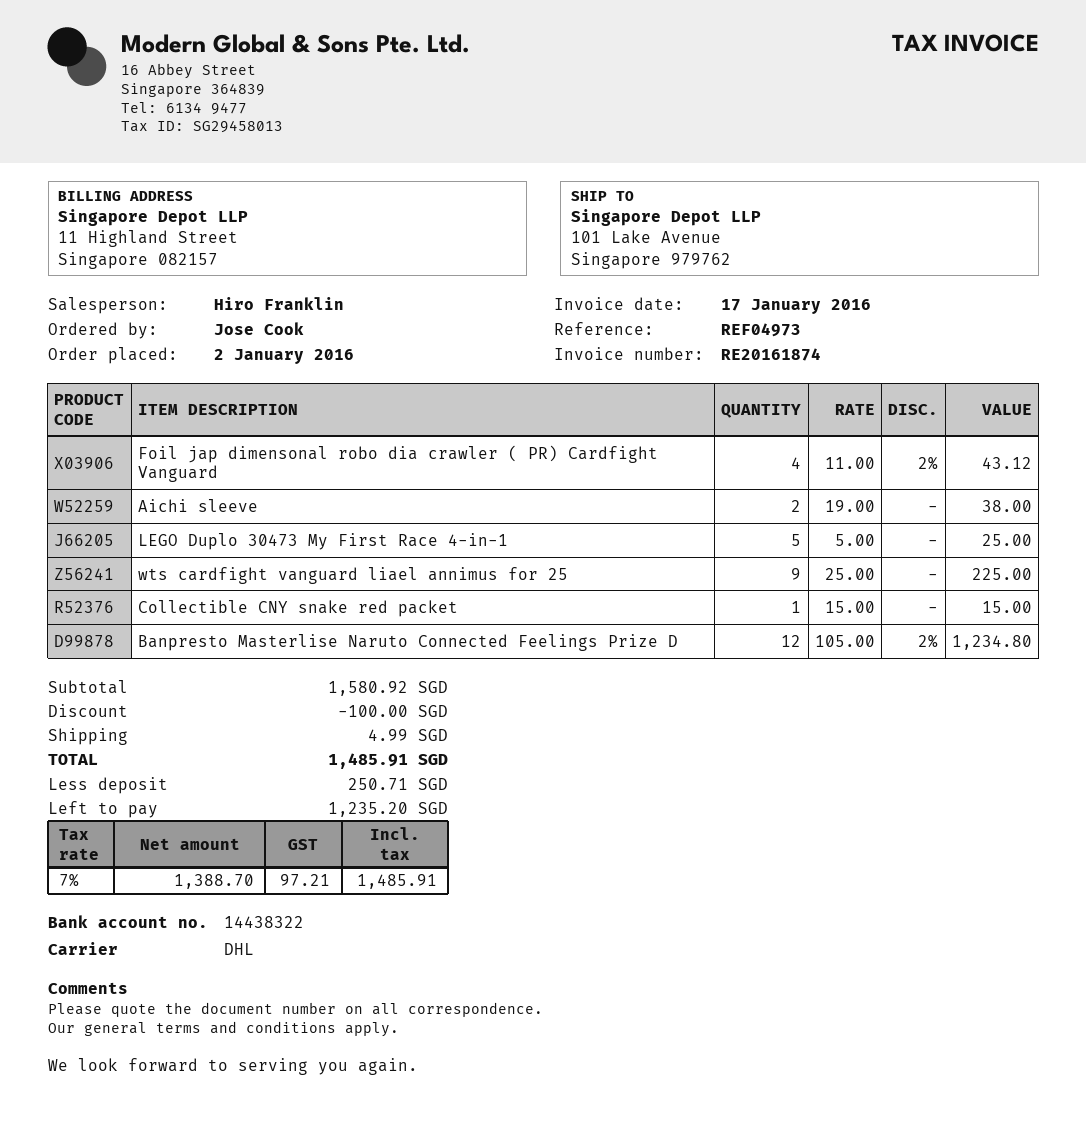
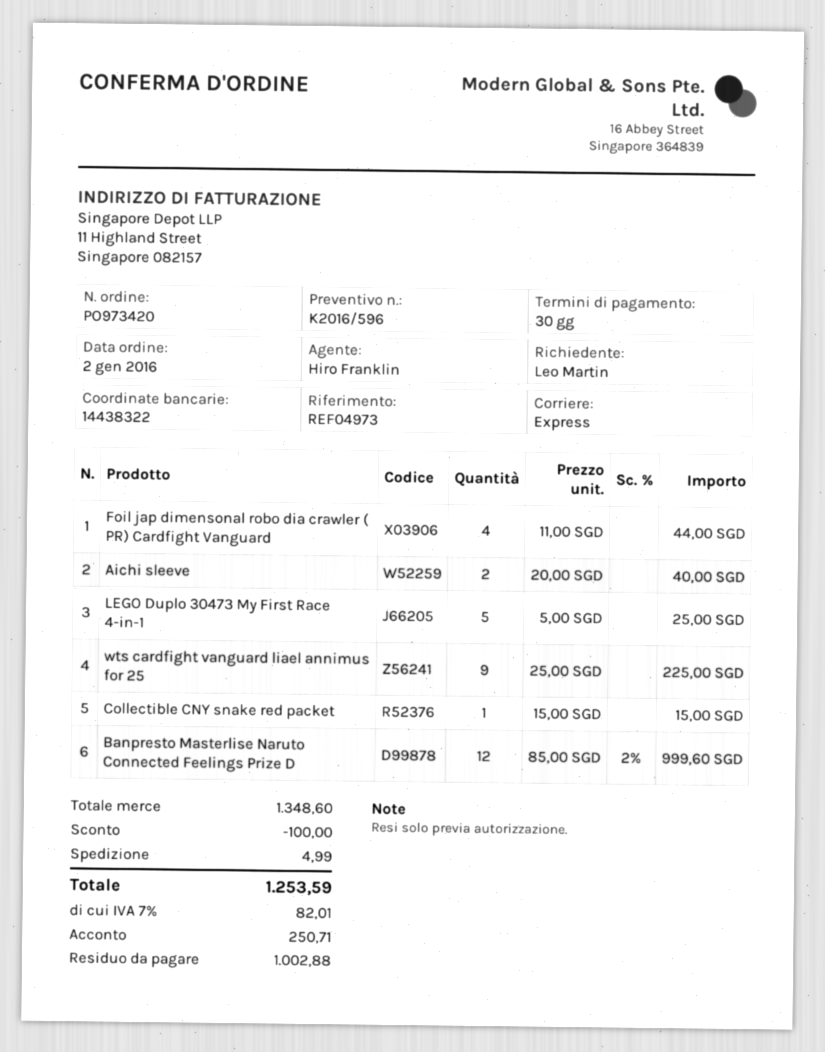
ordered by: Jose Cook -> Leo Martin
shipping method: DHL -> express
Foil jap dimensonal robo dia crawler ( PR) Cardfight Vanguard: 4 x 11.00 - 2% = 43.12 -> 4 x 11.00 = 44.00
Aichi sleeve: 2 x 19.00 = 38.00 -> 2 x 20.00 = 40.00
Banpresto Masterlise Naruto Connected Feelings Prize D: 12 x 105.00 - 2% = 1234.80 -> 12 x 85.00 - 2% = 999.60
subtotal: 1580.92 -> 1348.60
tax: 7% = 97.21 -> 7% = 82.01
total: 1485.91 -> 1253.59
balance: 1235.20 -> 1002.88

